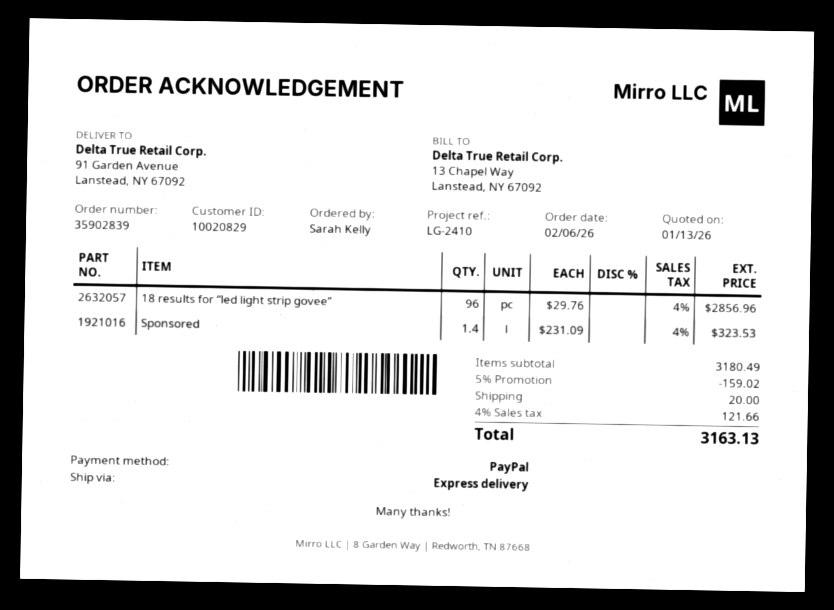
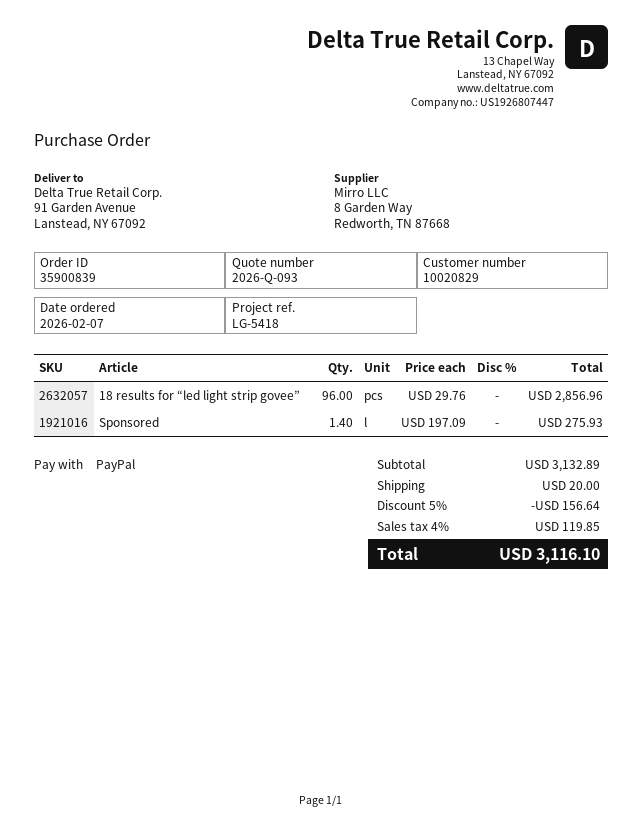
order number: 35902839 -> 35900839
order date: 2026-02-06 -> 2026-02-07
reference: LG-2410 -> LG-5418
Sponsored: 1.4 x 231.09 = 323.53 -> 1.4 x 197.09 = 275.93
subtotal: 3180.49 -> 3132.89
discount: 5% = 159.02 -> 5% = 156.64
tax: 4% = 121.66 -> 4% = 119.85
total: 3163.13 -> 3116.10

